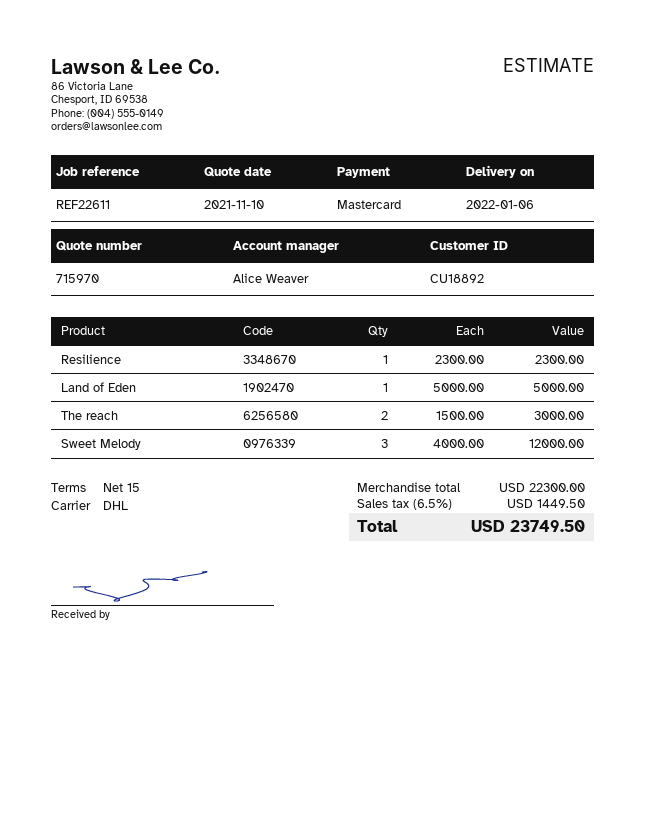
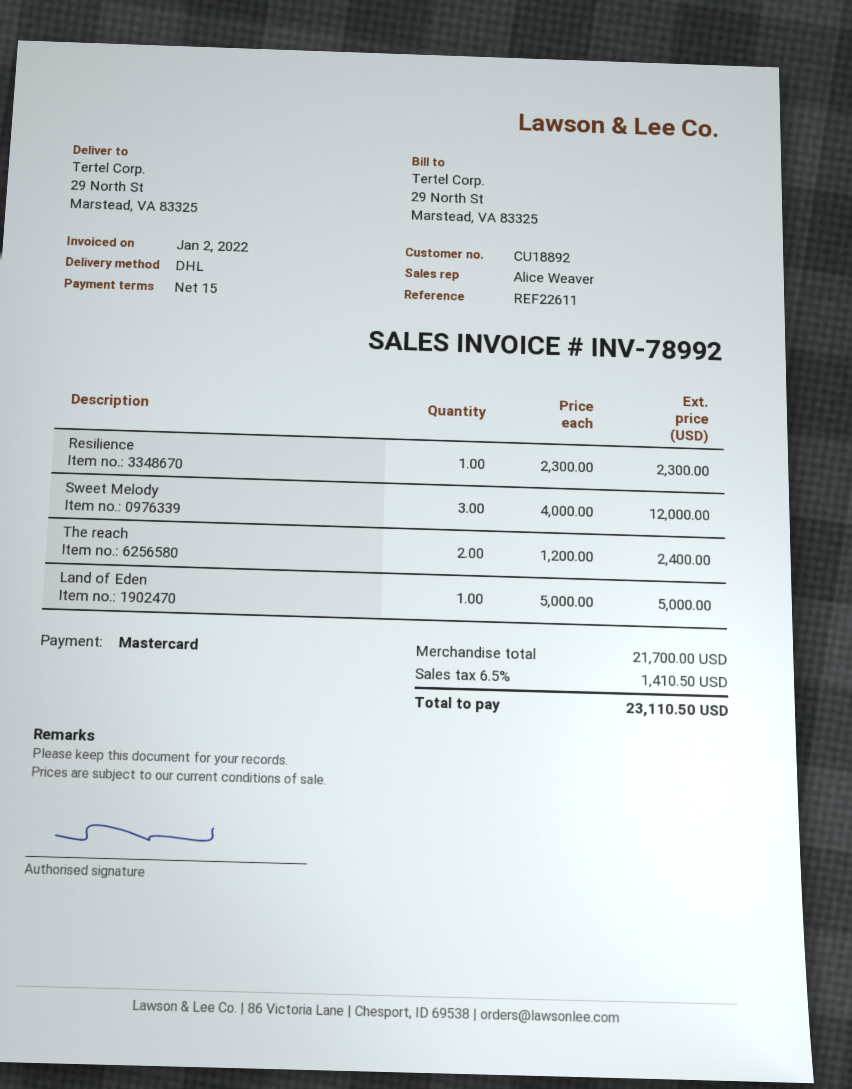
The reach: 2 x 1500.00 = 3000.00 -> 2 x 1200.00 = 2400.00
subtotal: 22300.00 -> 21700.00
tax: 6.5% = 1449.50 -> 6.5% = 1410.50
total: 23749.50 -> 23110.50

